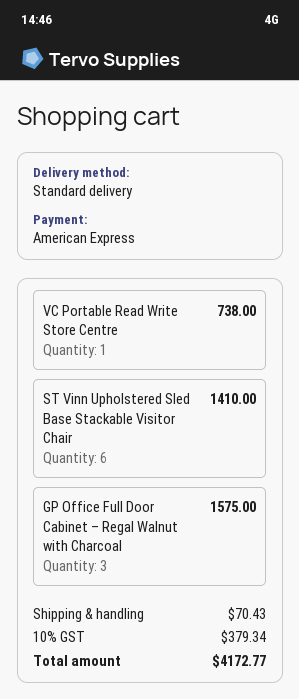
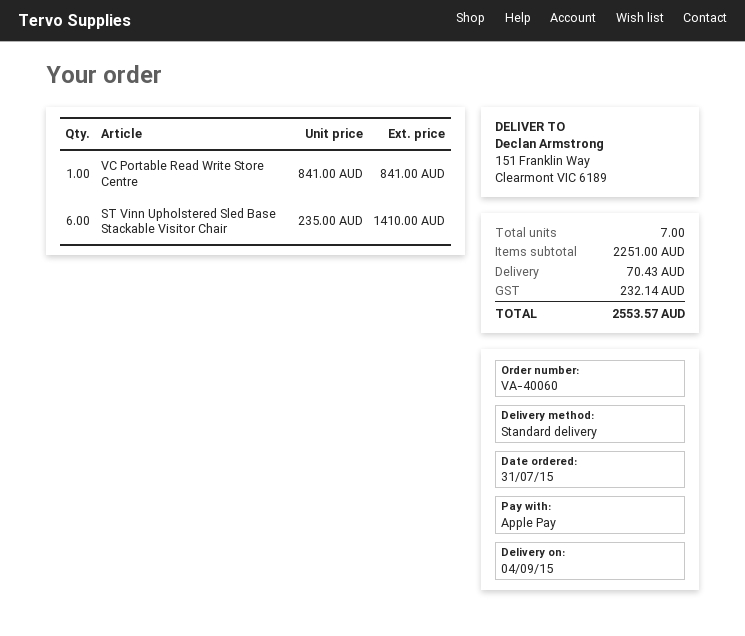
payment method: American Express -> Apple Pay
VC Portable Read Write Store Centre: 1 for 738.00 -> 1 for 841.00
GP Office Full Door Cabinet – Regal Walnut with Charcoal: 3 for 1575.00 -> none
tax: 379.34 -> 232.14
total: 4172.77 -> 2553.57

